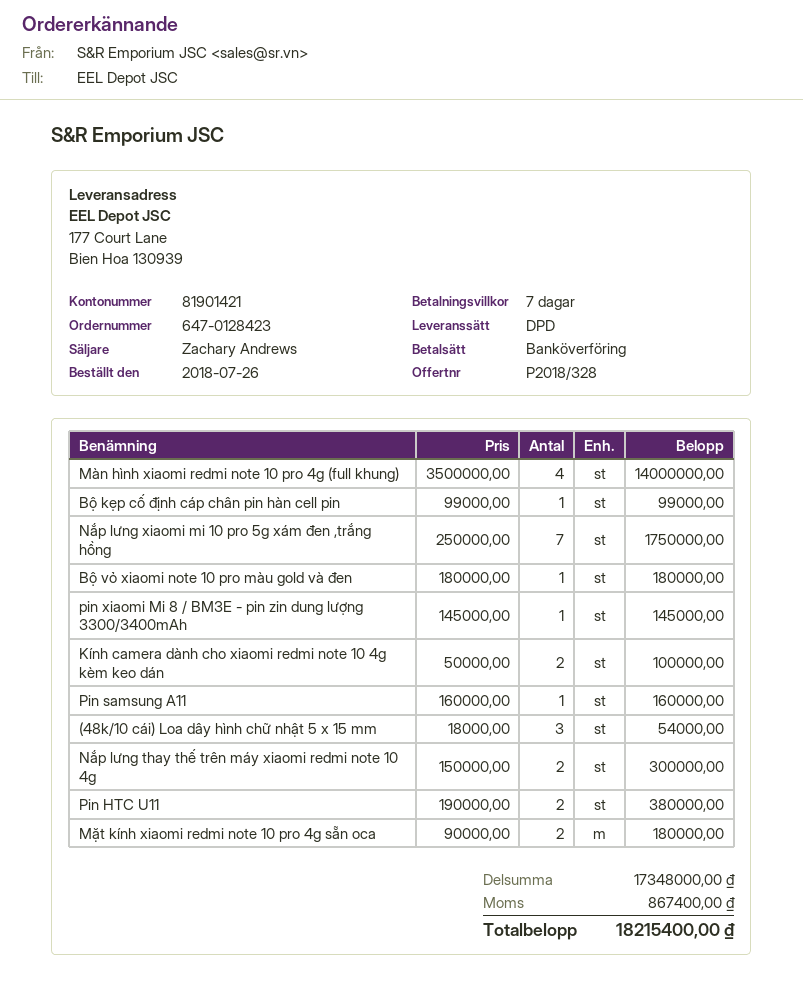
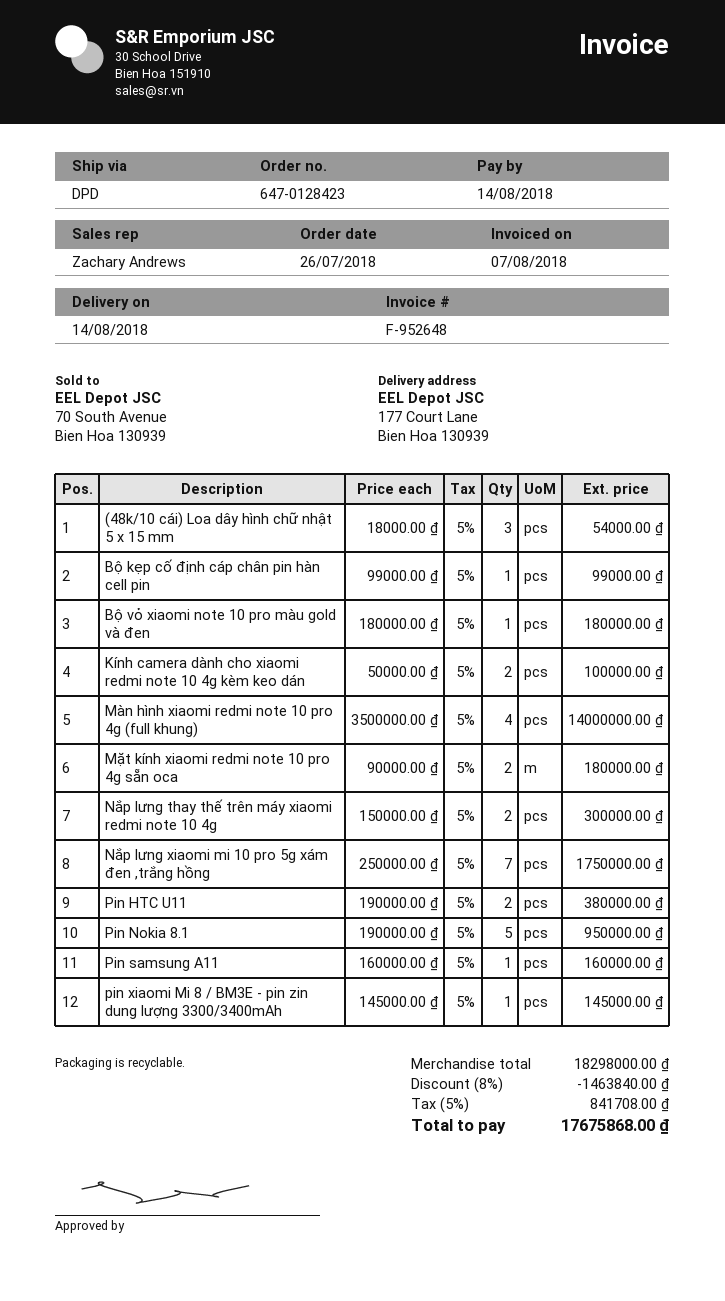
Pin Nokia 8.1: none -> 5 x 190000.00 = 950000.00
subtotal: 17348000.00 -> 18298000.00
discount: none -> 8% = 1463840.00
tax: 867400.00 -> 841708.00
total: 18215400.00 -> 17675868.00

